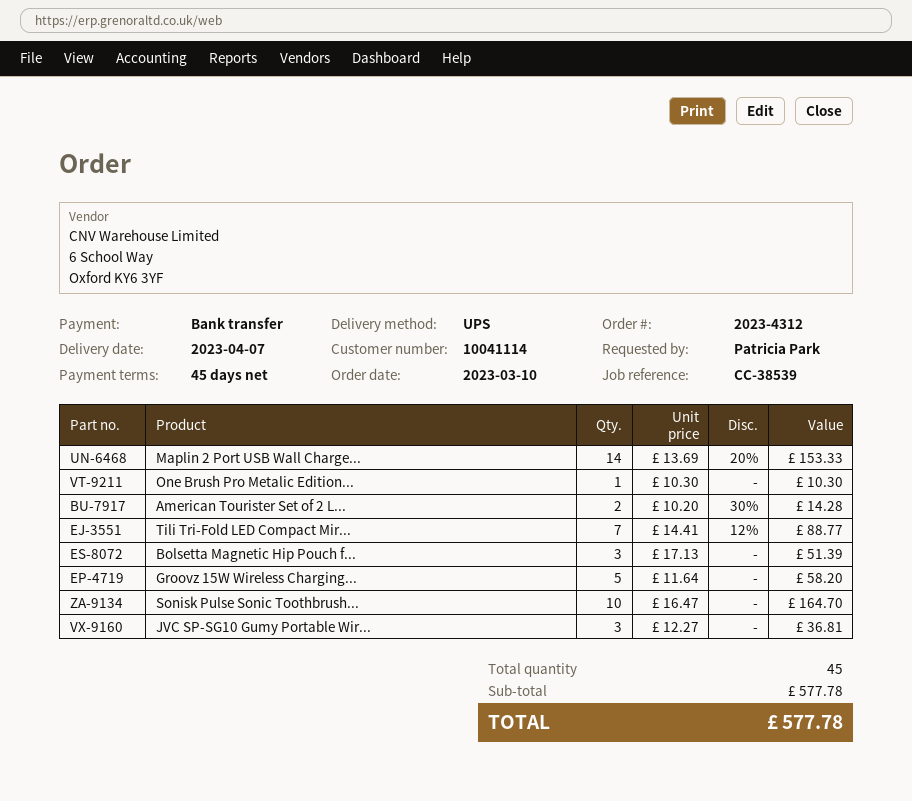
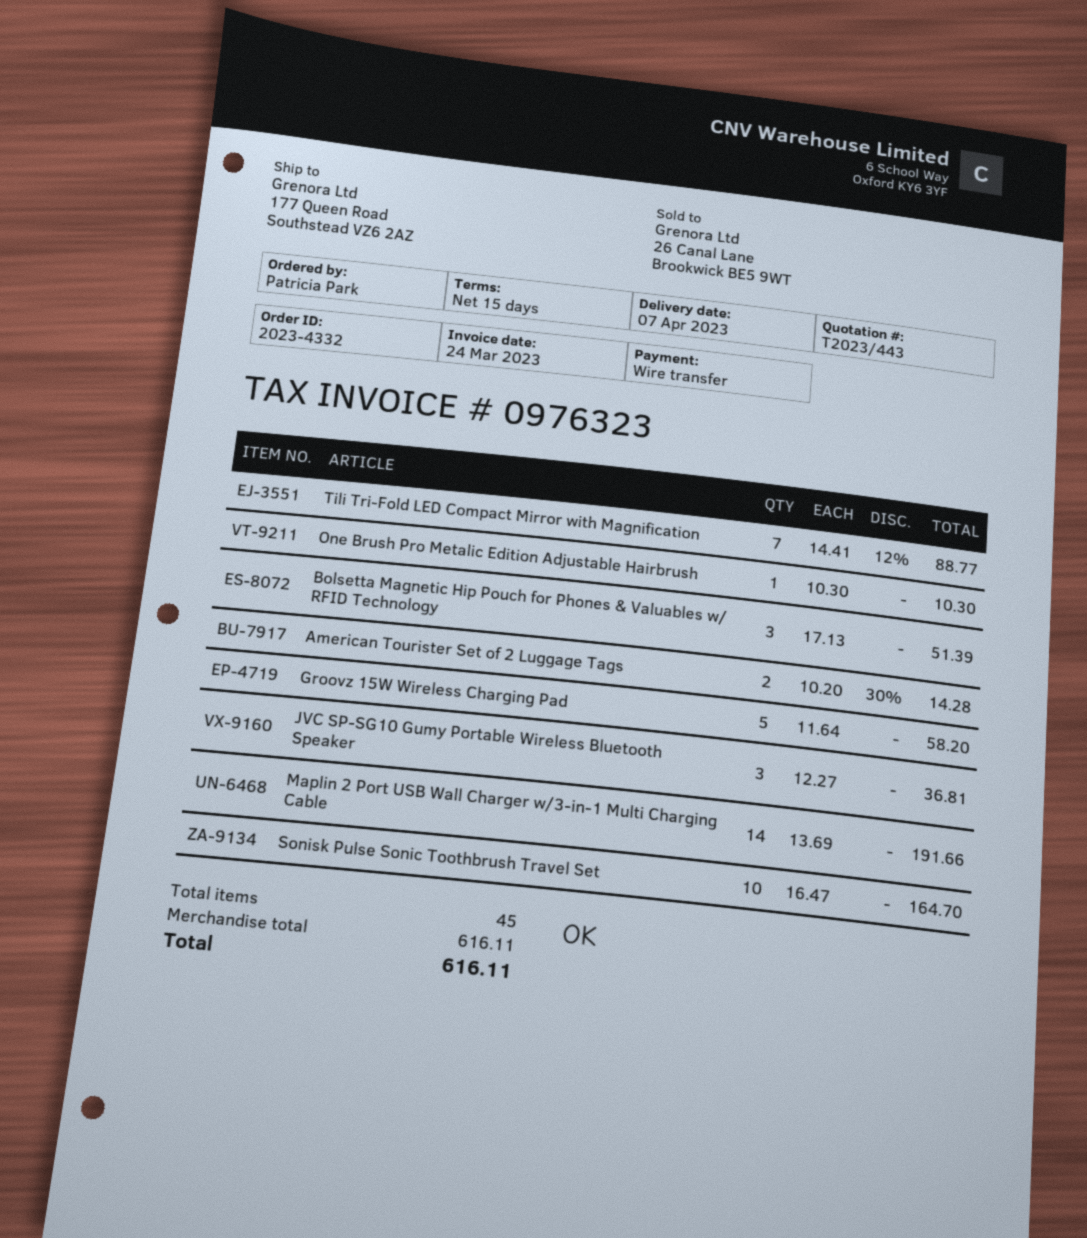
order number: 2023-4312 -> 2023-4332
payment terms: 45 days -> 15 days
Maplin 2 Port USB Wall Charge...: 14 x 13.69 - 20% = 153.33 -> 14 x 13.69 = 191.66
subtotal: 577.78 -> 616.11
total: 577.78 -> 616.11

